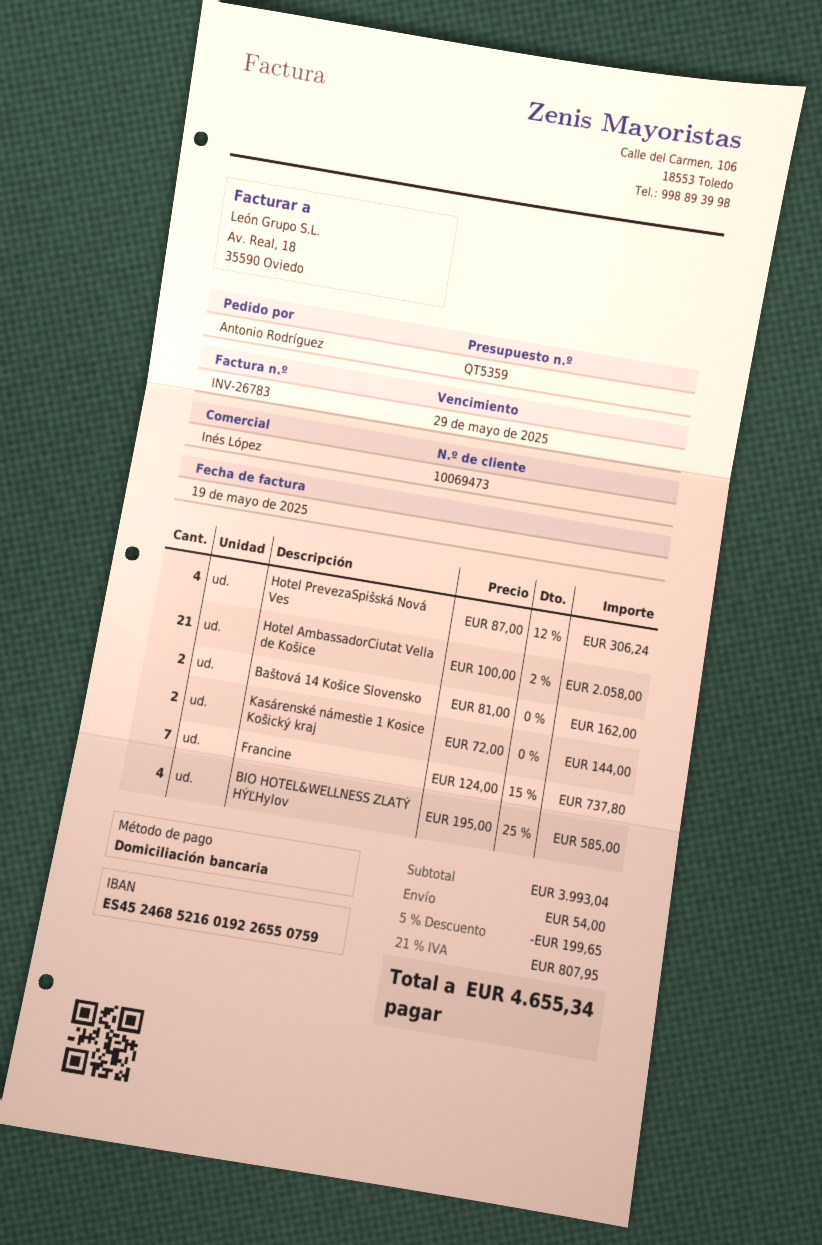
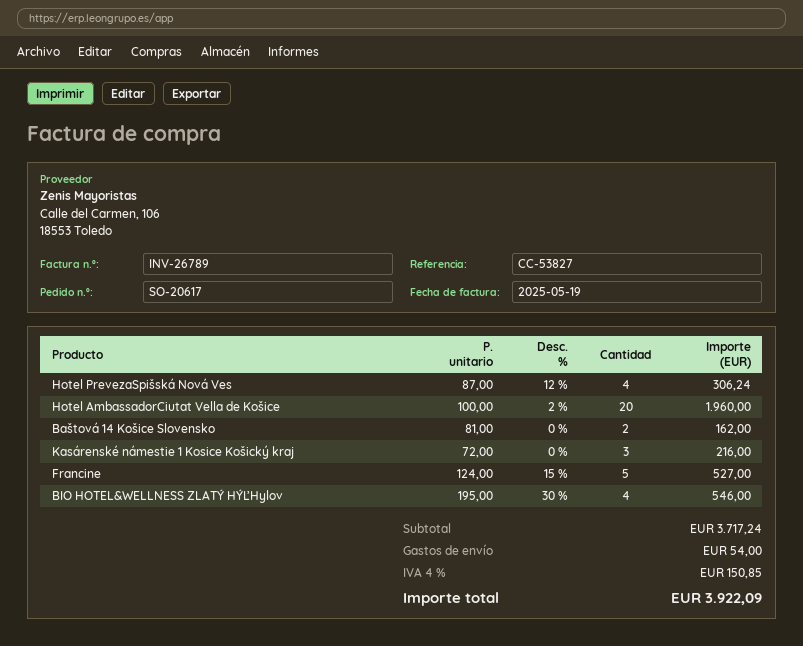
invoice number: INV-26783 -> INV-26789
Hotel AmbassadorCiutat Vella de Košice: 21 x 100.00 - 2% = 2058.00 -> 20 x 100.00 - 2% = 1960.00
Kasárenské námestie 1 Kosice Košický kraj: 2 x 72.00 = 144.00 -> 3 x 72.00 = 216.00
Francine: 7 x 124.00 - 15% = 737.80 -> 5 x 124.00 - 15% = 527.00
BIO HOTEL&WELLNESS ZLATÝ HÝĽHylov: 4 x 195.00 - 25% = 585.00 -> 4 x 195.00 - 30% = 546.00
subtotal: 3993.04 -> 3717.24
discount: 5% = 199.65 -> none
tax: 21% = 807.95 -> 4% = 150.85
total: 4655.34 -> 3922.09

